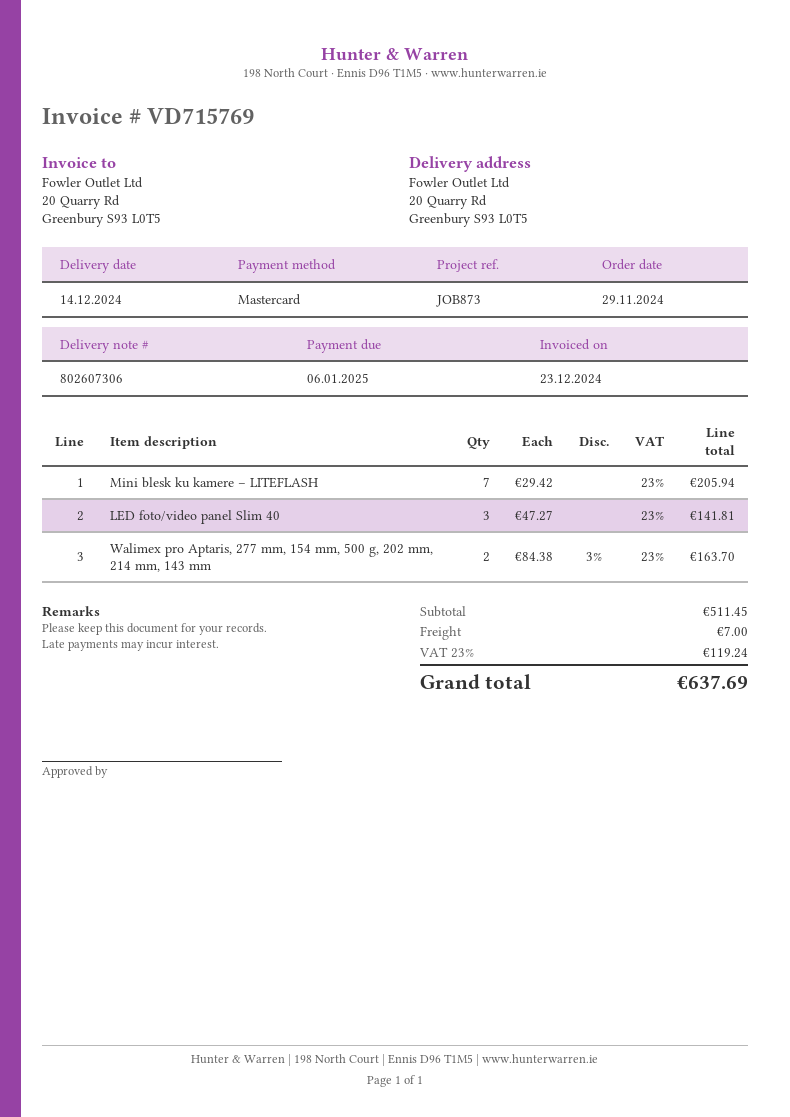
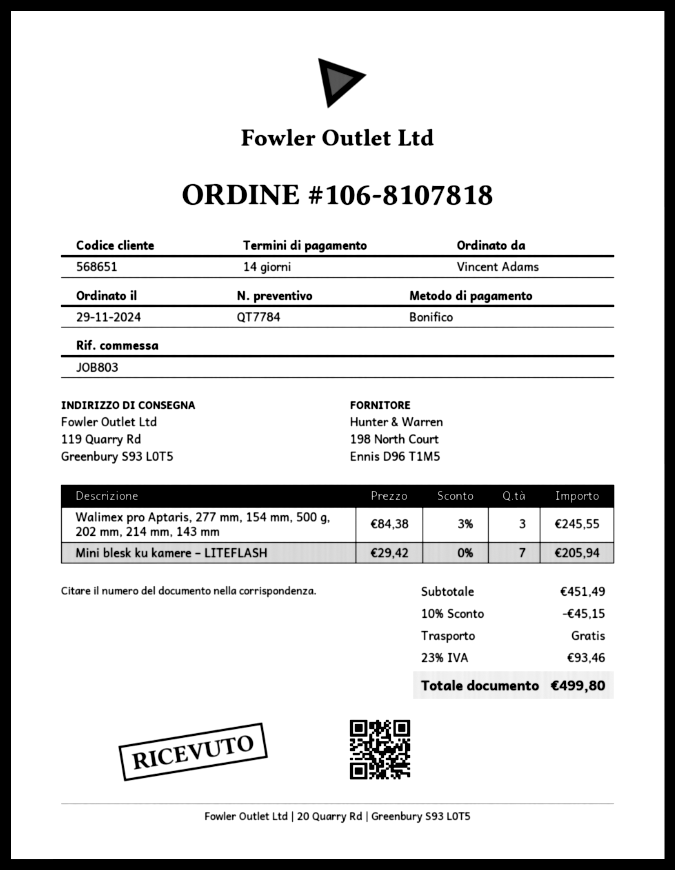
reference: JOB873 -> JOB803
payment method: Mastercard -> bank transfer
ship to: 20 Quarry Rd, Greenbury S93 L0T5 -> 119 Quarry Rd, Greenbury S93 L0T5
LED foto/video panel Slim 40: 3 x 47.27 = 141.81 -> none
Walimex pro Aptaris, 277 mm, 154 mm, 500 g, 202 mm, 214 mm, 143 mm: 2 x 84.38 - 3% = 163.70 -> 3 x 84.38 - 3% = 245.55
subtotal: 511.45 -> 451.49
discount: none -> 10% = 45.15
shipping: 7.00 -> 0.00
tax: 23% = 119.24 -> 23% = 93.46
total: 637.69 -> 499.80

